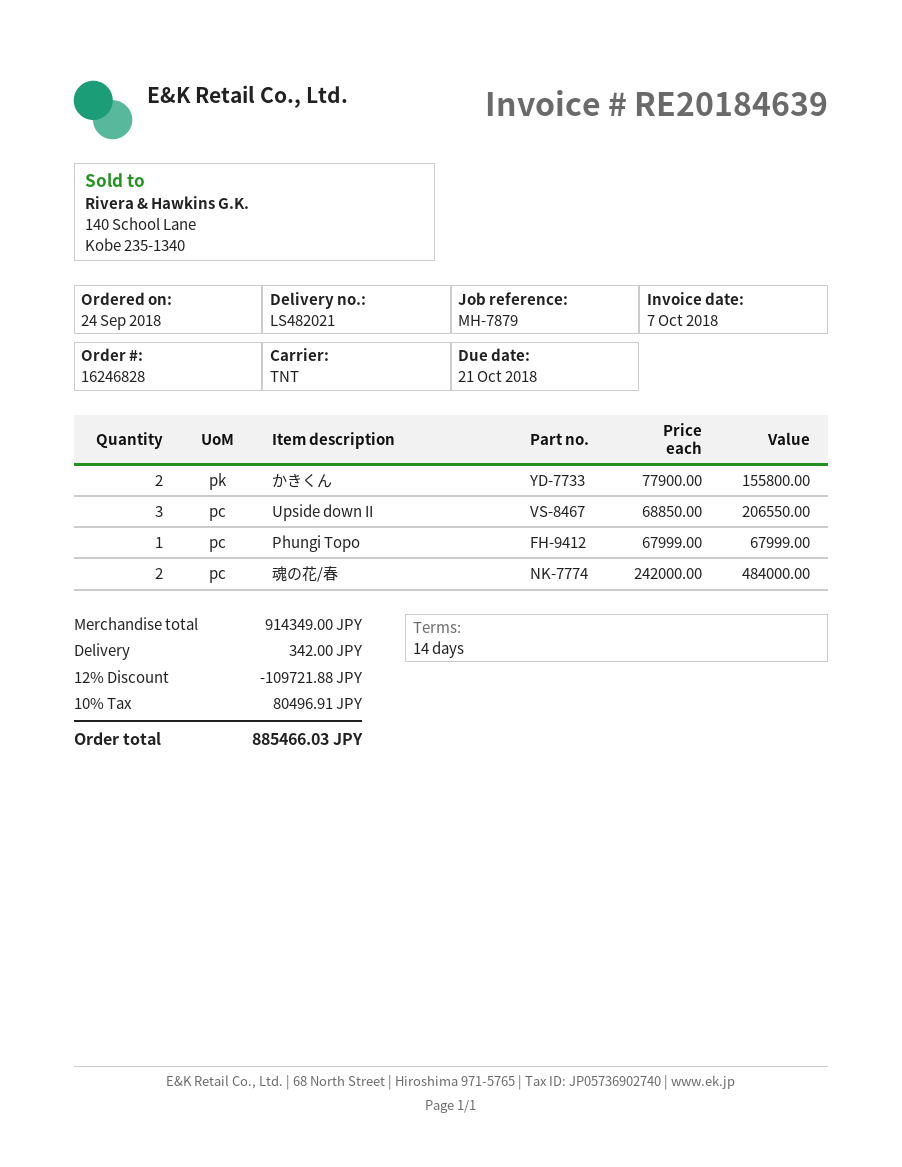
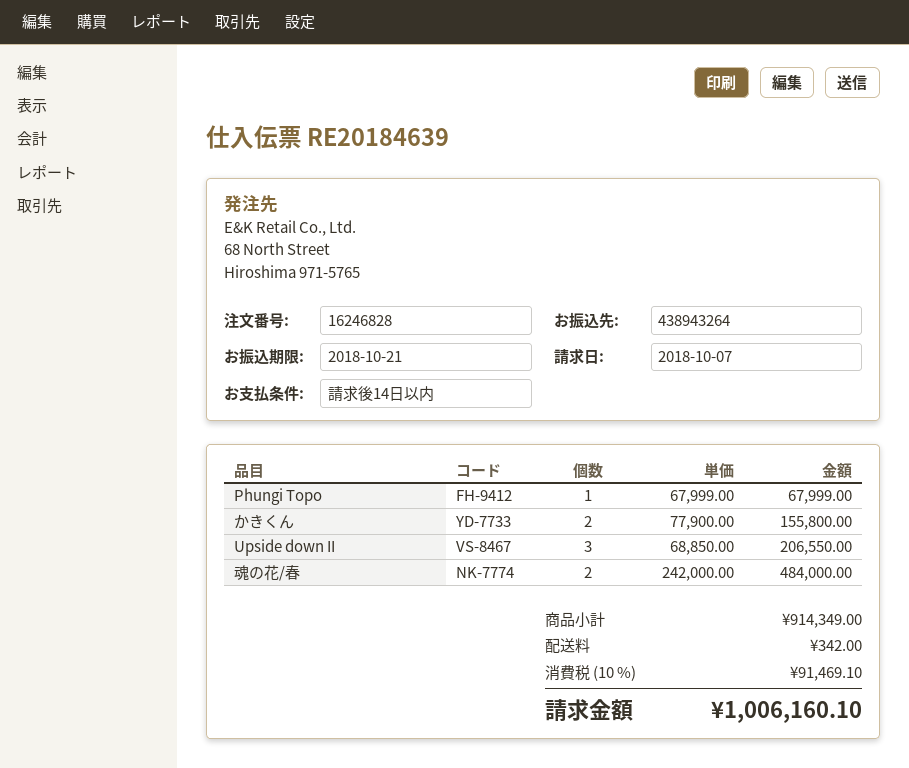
discount: 12% = 109721.88 -> none
tax: 10% = 80496.91 -> 10% = 91469.10
total: 885466.03 -> 1006160.10

